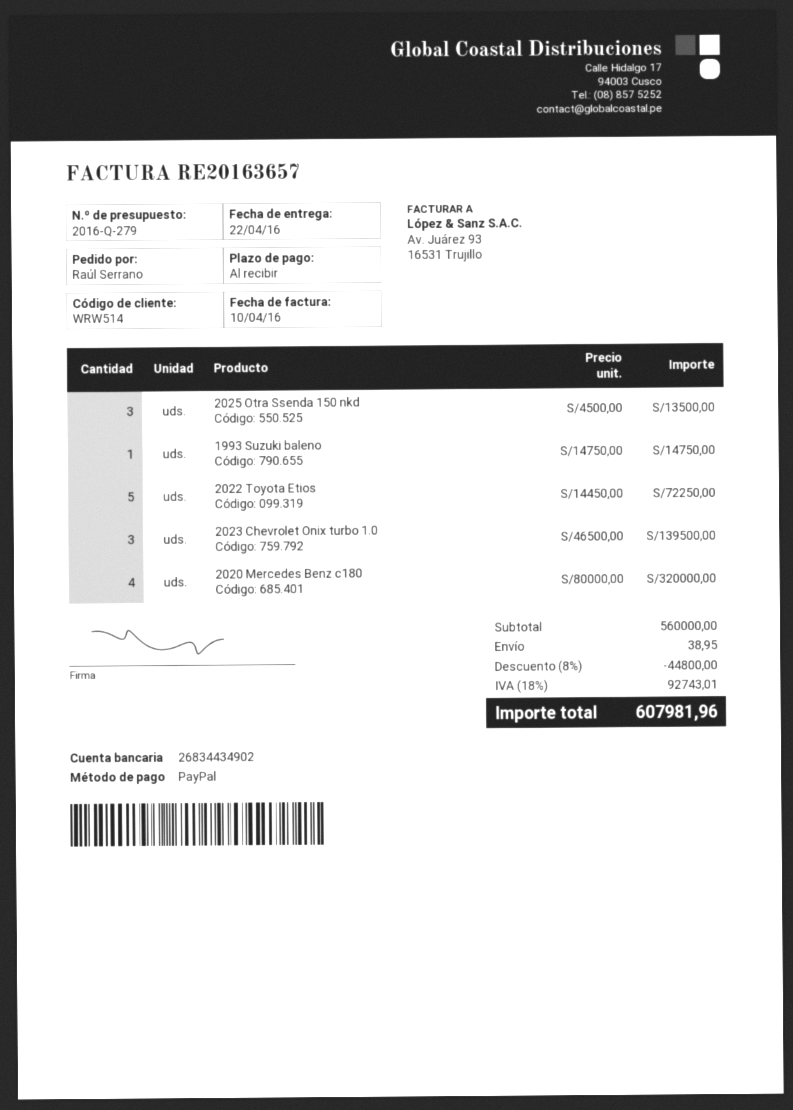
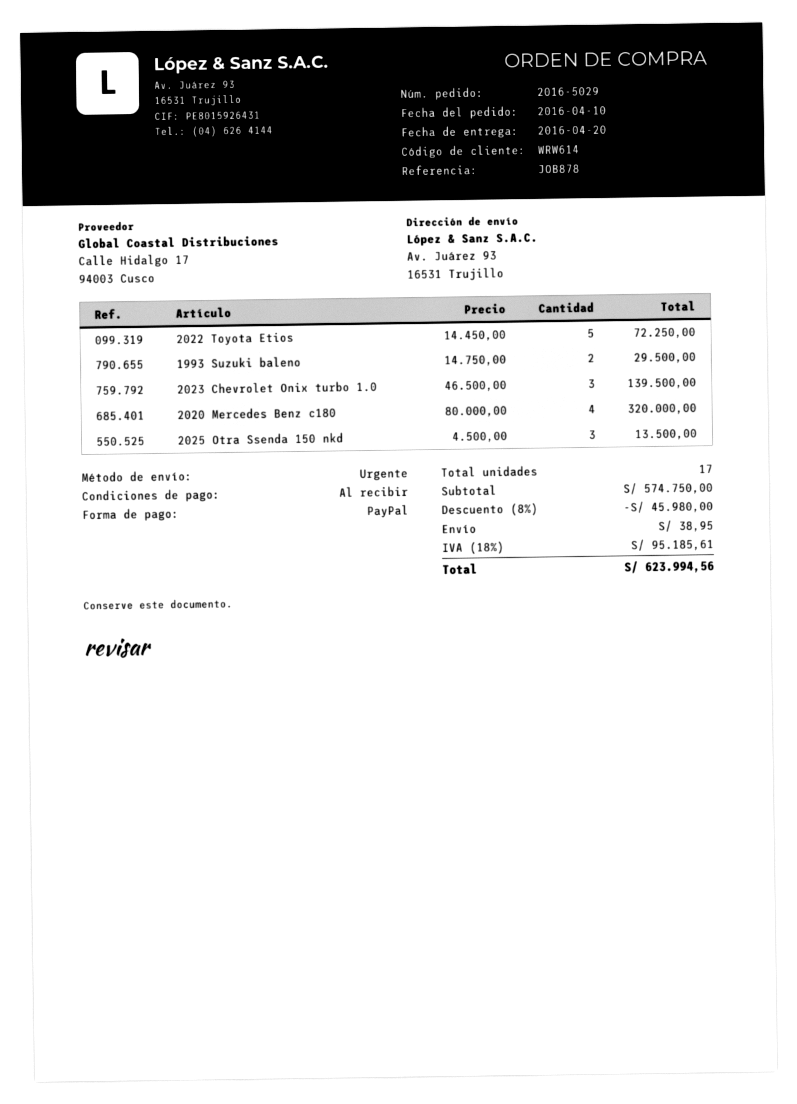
delivery date: 2016-04-22 -> 2016-04-20
customer number: WRW514 -> WRW614
1993 Suzuki baleno: 1 x 14750.00 = 14750.00 -> 2 x 14750.00 = 29500.00
subtotal: 560000.00 -> 574750.00
discount: 8% = 44800.00 -> 8% = 45980.00
tax: 18% = 92743.01 -> 18% = 95185.61
total: 607981.96 -> 623994.56

